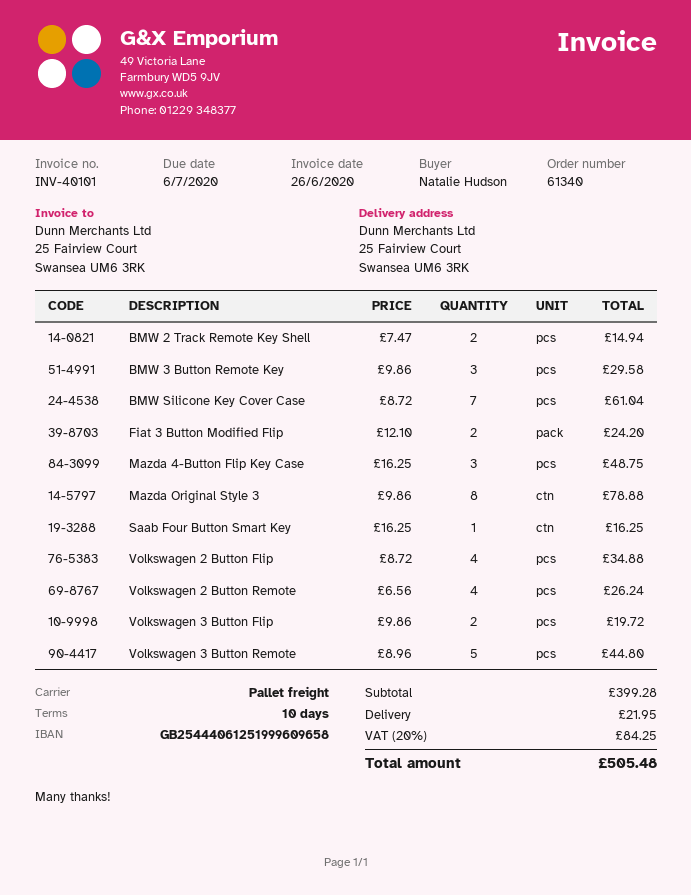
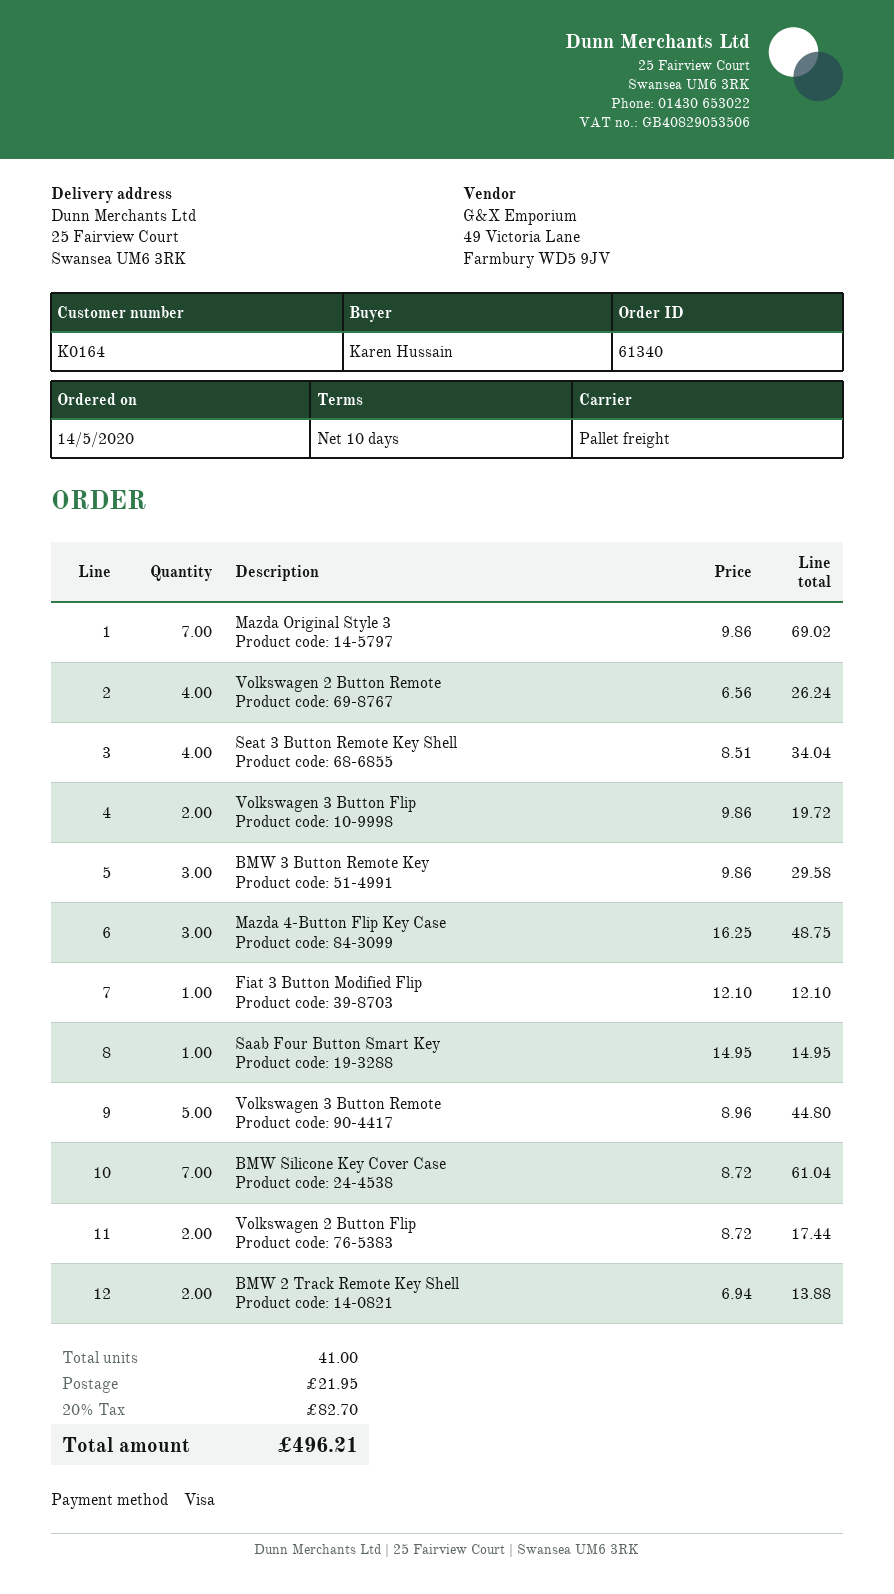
ordered by: Natalie Hudson -> Karen Hussain
BMW 2 Track Remote Key Shell: 2 x 7.47 = 14.94 -> 2 x 6.94 = 13.88
Fiat 3 Button Modified Flip: 2 x 12.10 = 24.20 -> 1 x 12.10 = 12.10
Mazda Original Style 3: 8 x 9.86 = 78.88 -> 7 x 9.86 = 69.02
Saab Four Button Smart Key: 1 x 16.25 = 16.25 -> 1 x 14.95 = 14.95
Volkswagen 2 Button Flip: 4 x 8.72 = 34.88 -> 2 x 8.72 = 17.44
Seat 3 Button Remote Key Shell: none -> 4 x 8.51 = 34.04
tax: 20% = 84.25 -> 20% = 82.70
total: 505.48 -> 496.21

